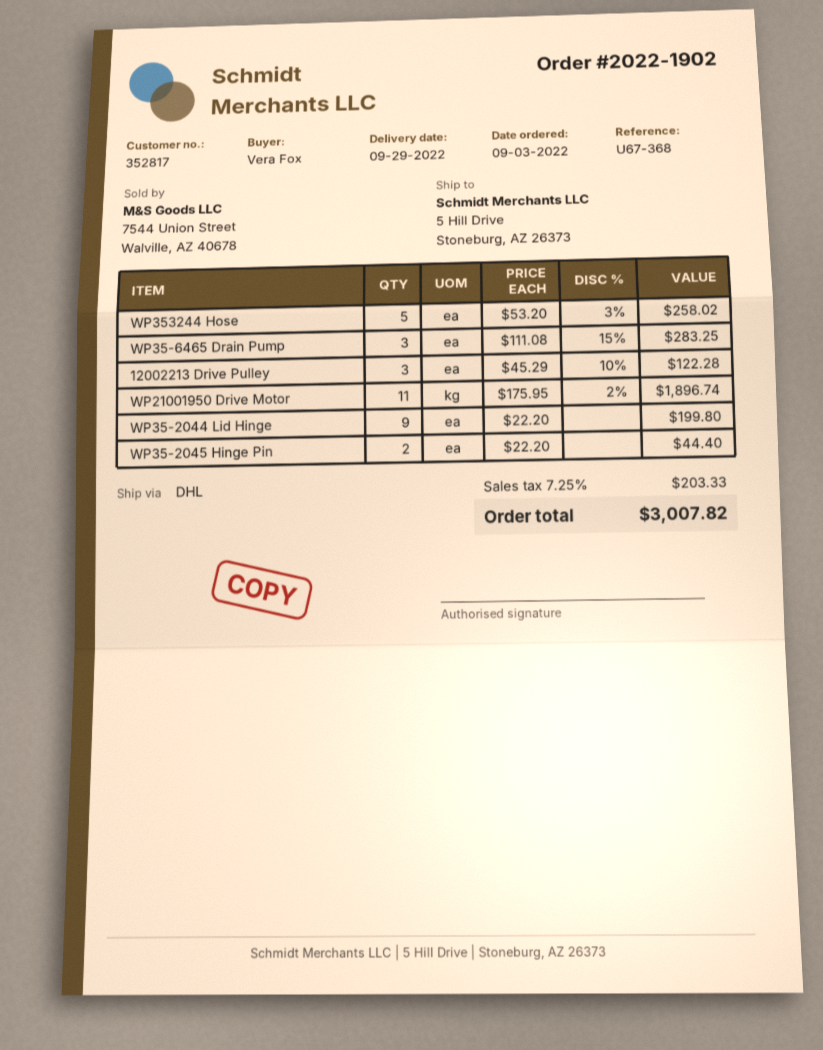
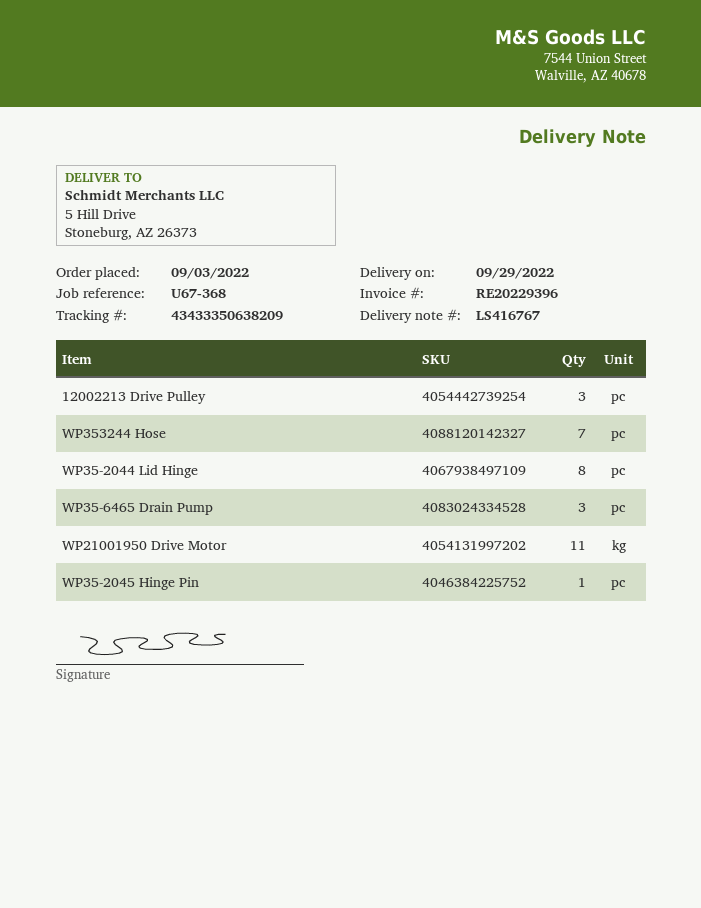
WP353244 Hose: 5 -> 7
WP35-2044 Lid Hinge: 9 -> 8
WP35-2045 Hinge Pin: 2 -> 1

